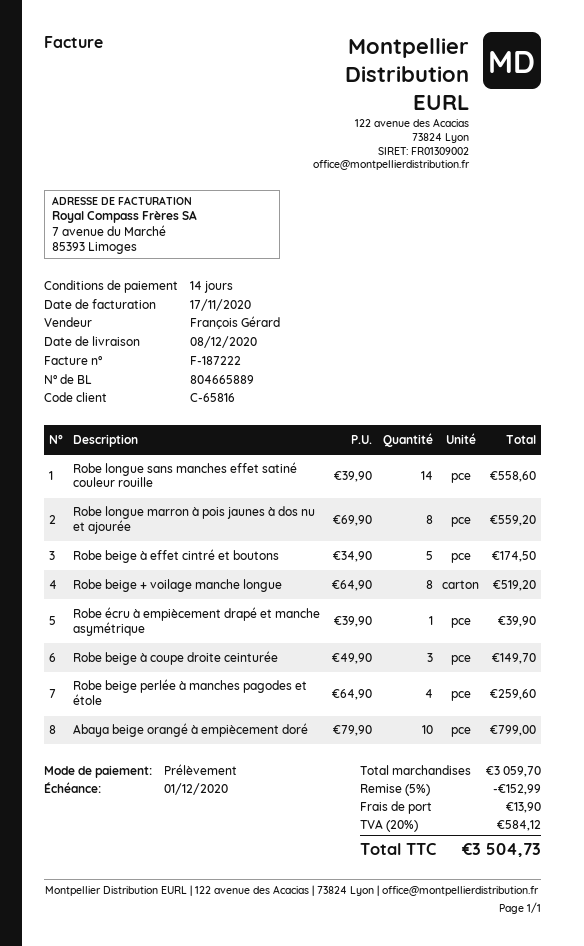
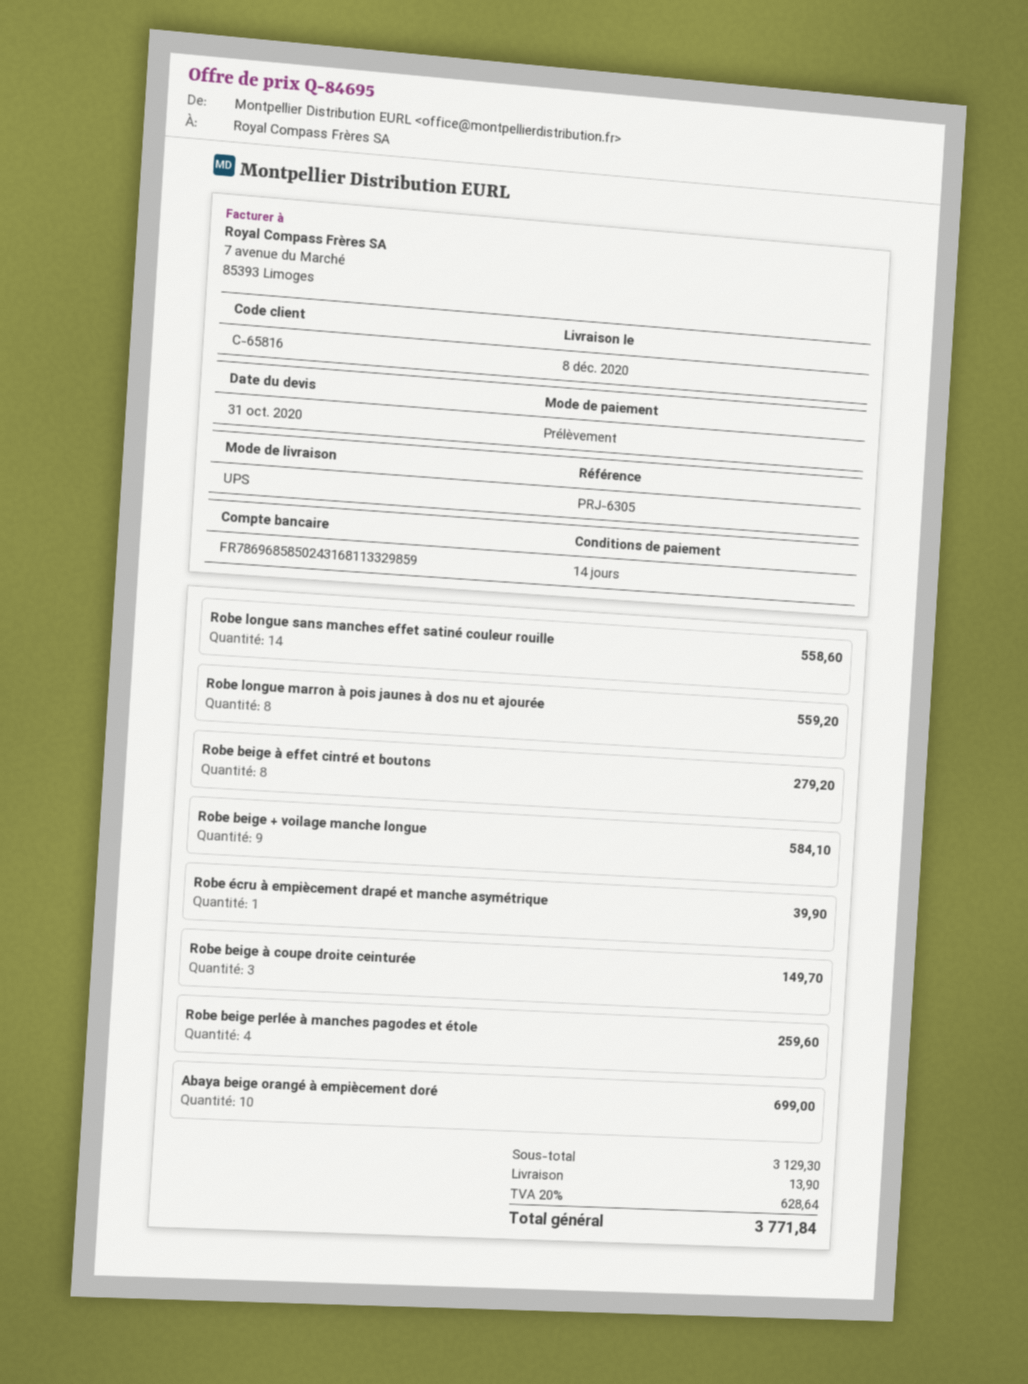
Robe beige à effet cintré et boutons: 5 for 174.50 -> 8 for 279.20
Robe beige + voilage manche longue: 8 for 519.20 -> 9 for 584.10
Abaya beige orangé à empiècement doré: 10 for 799.00 -> 10 for 699.00
subtotal: 3059.70 -> 3129.30
discount: 5% = 152.99 -> none
tax: 20% = 584.12 -> 20% = 628.64
total: 3504.73 -> 3771.84

